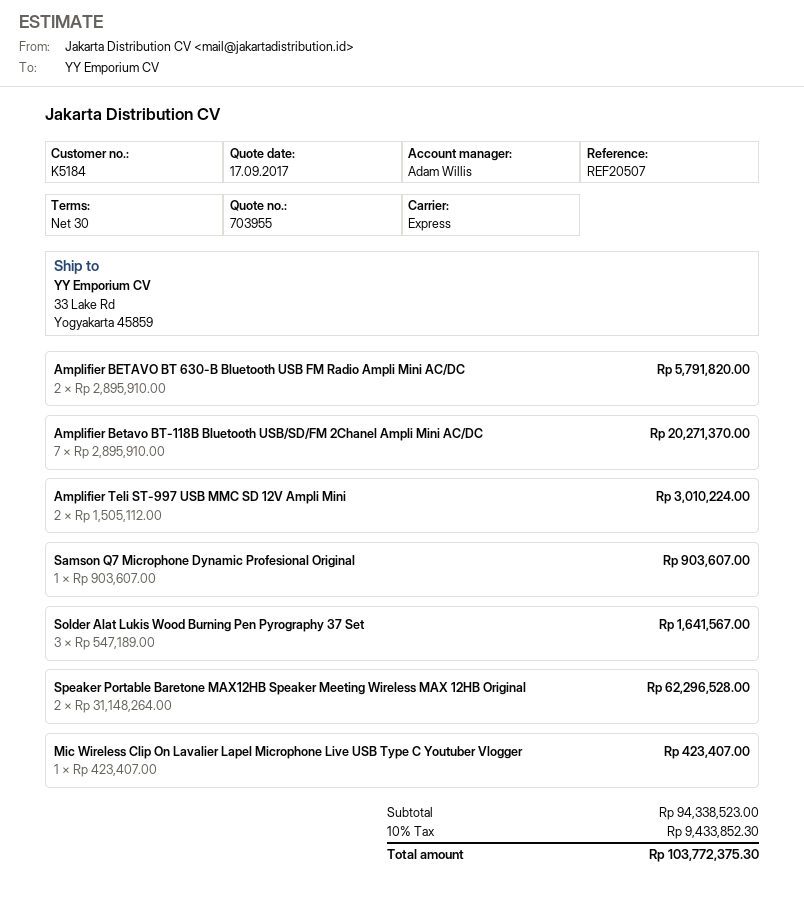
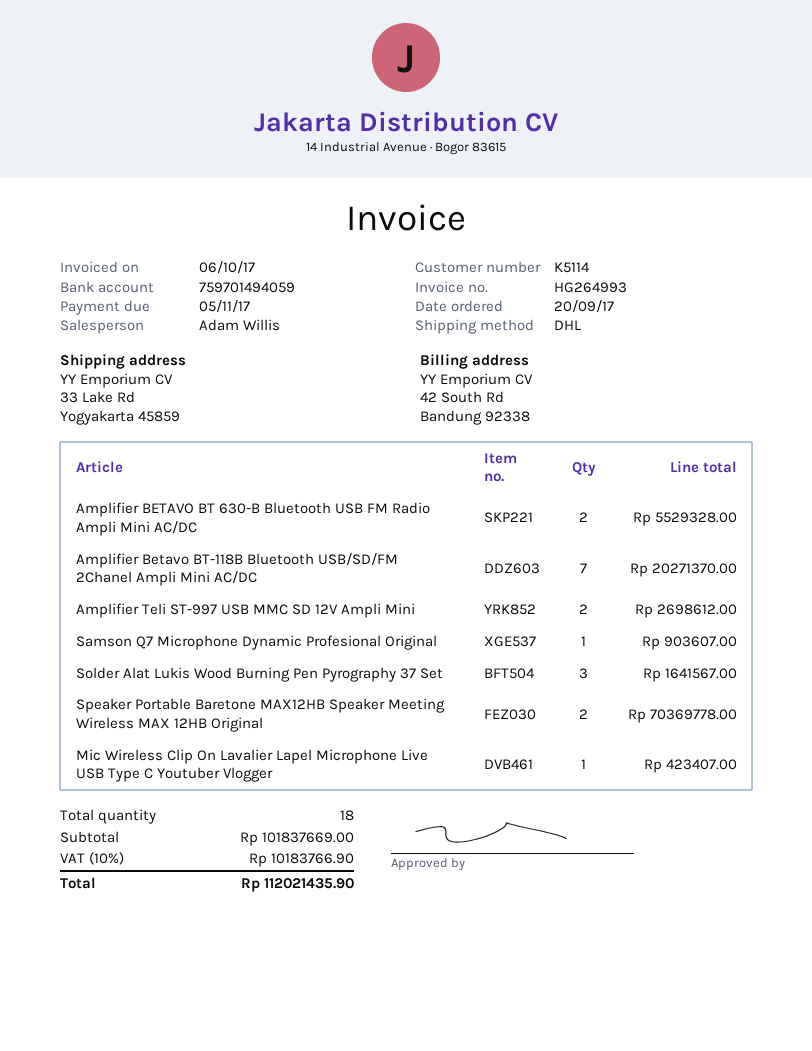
customer number: K5184 -> K5114
shipping method: express -> DHL
Amplifier BETAVO BT 630-B Bluetooth USB FM Radio Ampli Mini AC/DC: 2 for 5791820.00 -> 2 for 5529328.00
Amplifier Teli ST-997 USB MMC SD 12V Ampli Mini: 2 for 3010224.00 -> 2 for 2698612.00
Speaker Portable Baretone MAX12HB Speaker Meeting Wireless MAX 12HB Original: 2 for 62296528.00 -> 2 for 70369778.00
subtotal: 94338523.00 -> 101837669.00
tax: 10% = 9433852.30 -> 10% = 10183766.90
total: 103772375.30 -> 112021435.90

